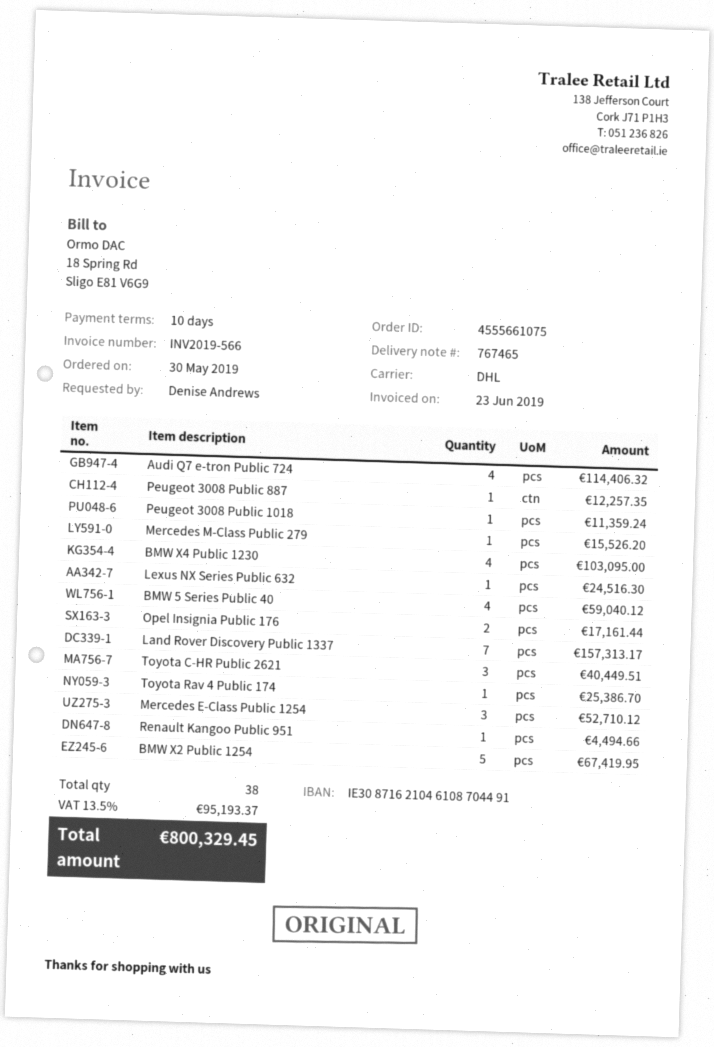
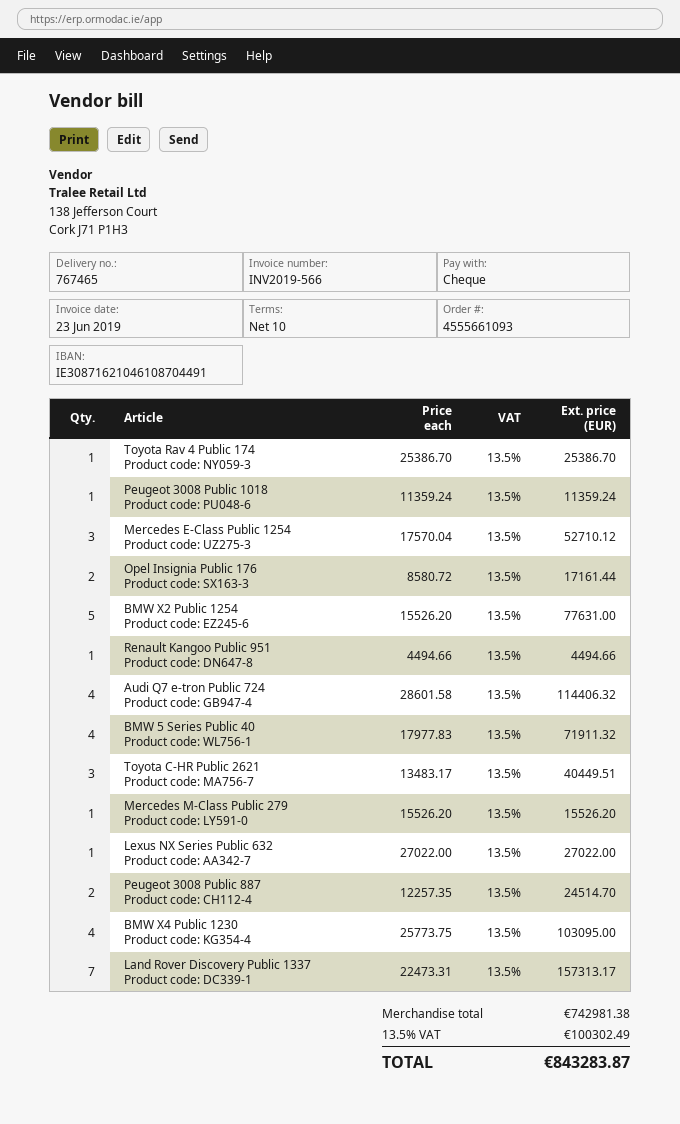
order number: 4555661075 -> 4555661093
Peugeot 3008 Public 887: 1 for 12257.35 -> 2 for 24514.70
Lexus NX Series Public 632: 1 for 24516.30 -> 1 for 27022.00
BMW 5 Series Public 40: 4 for 59040.12 -> 4 for 71911.32
BMW X2 Public 1254: 5 for 67419.95 -> 5 for 77631.00
tax: 13.5% = 95193.37 -> 13.5% = 100302.49
total: 800329.45 -> 843283.87

